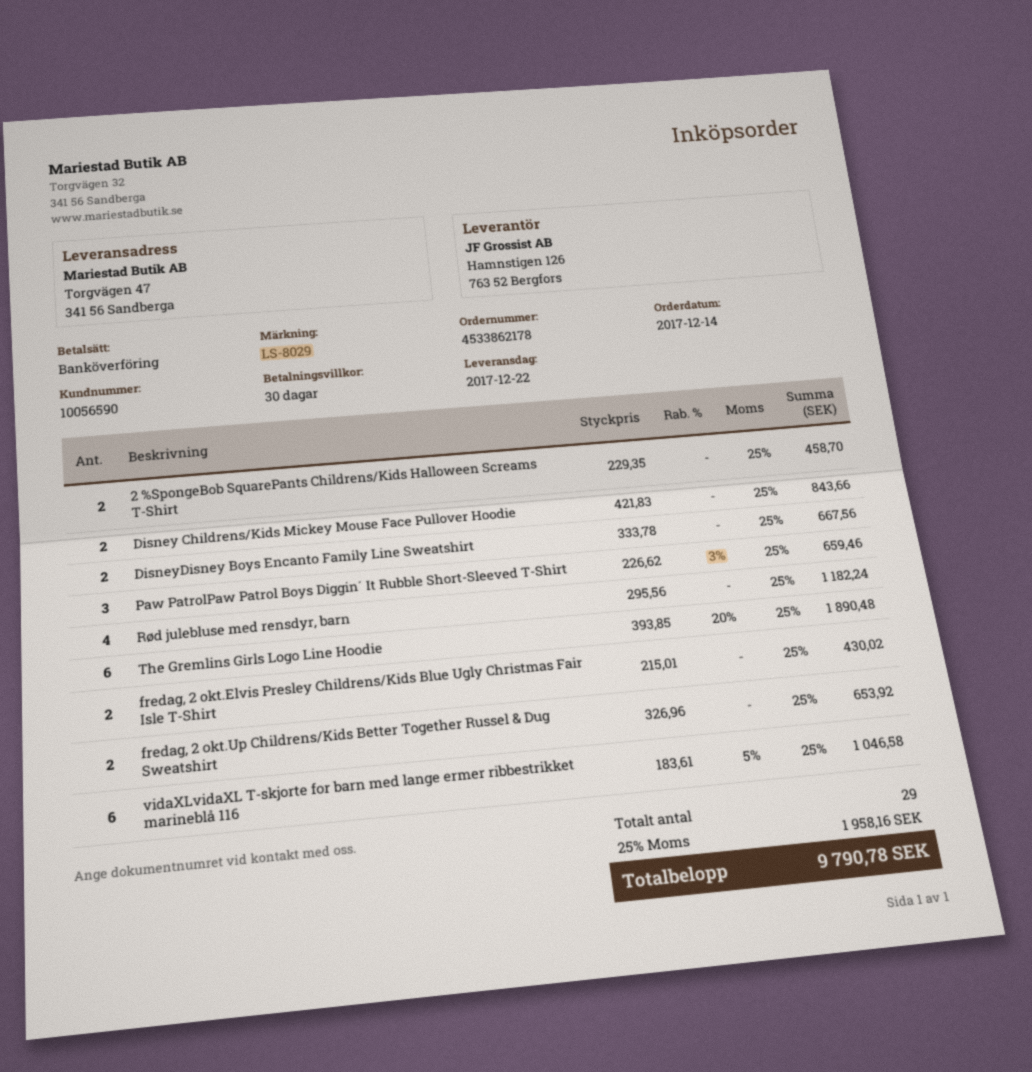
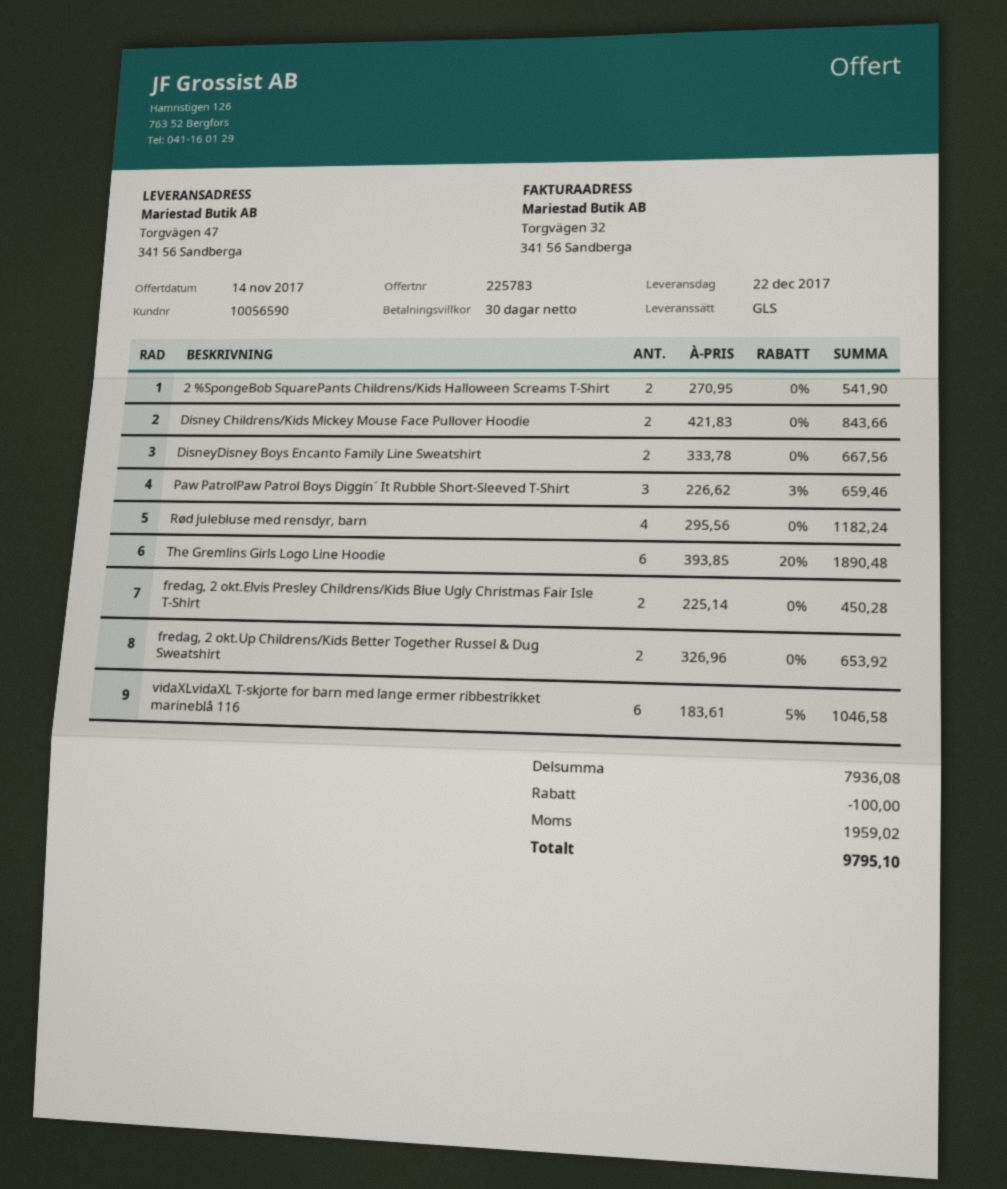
2 %SpongeBob SquarePants Childrens/Kids Halloween Screams T-Shirt: 2 x 229.35 = 458.70 -> 2 x 270.95 = 541.90
fredag, 2 okt.Elvis Presley Childrens/Kids Blue Ugly Christmas Fair Isle T-Shirt: 2 x 215.01 = 430.02 -> 2 x 225.14 = 450.28
discount: none -> 100.00
tax: 1958.16 -> 1959.02
total: 9790.78 -> 9795.10

